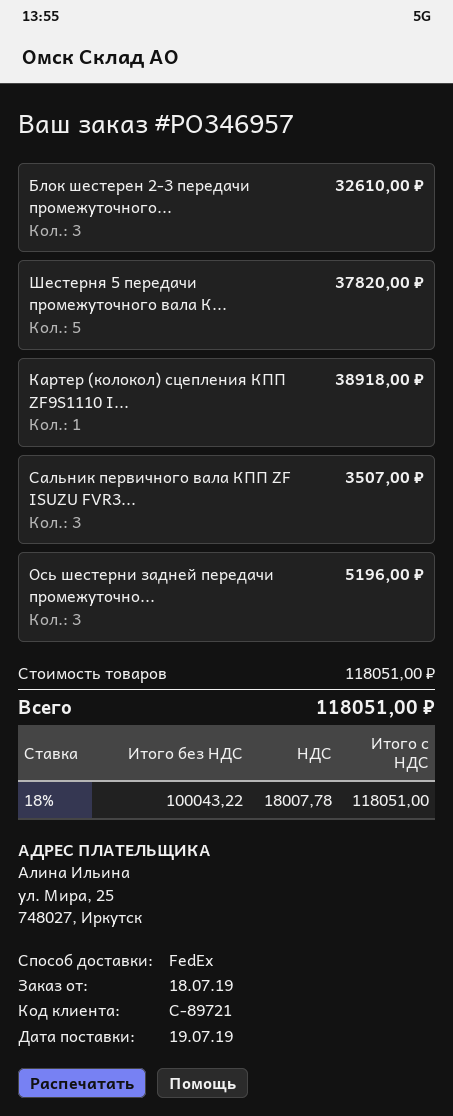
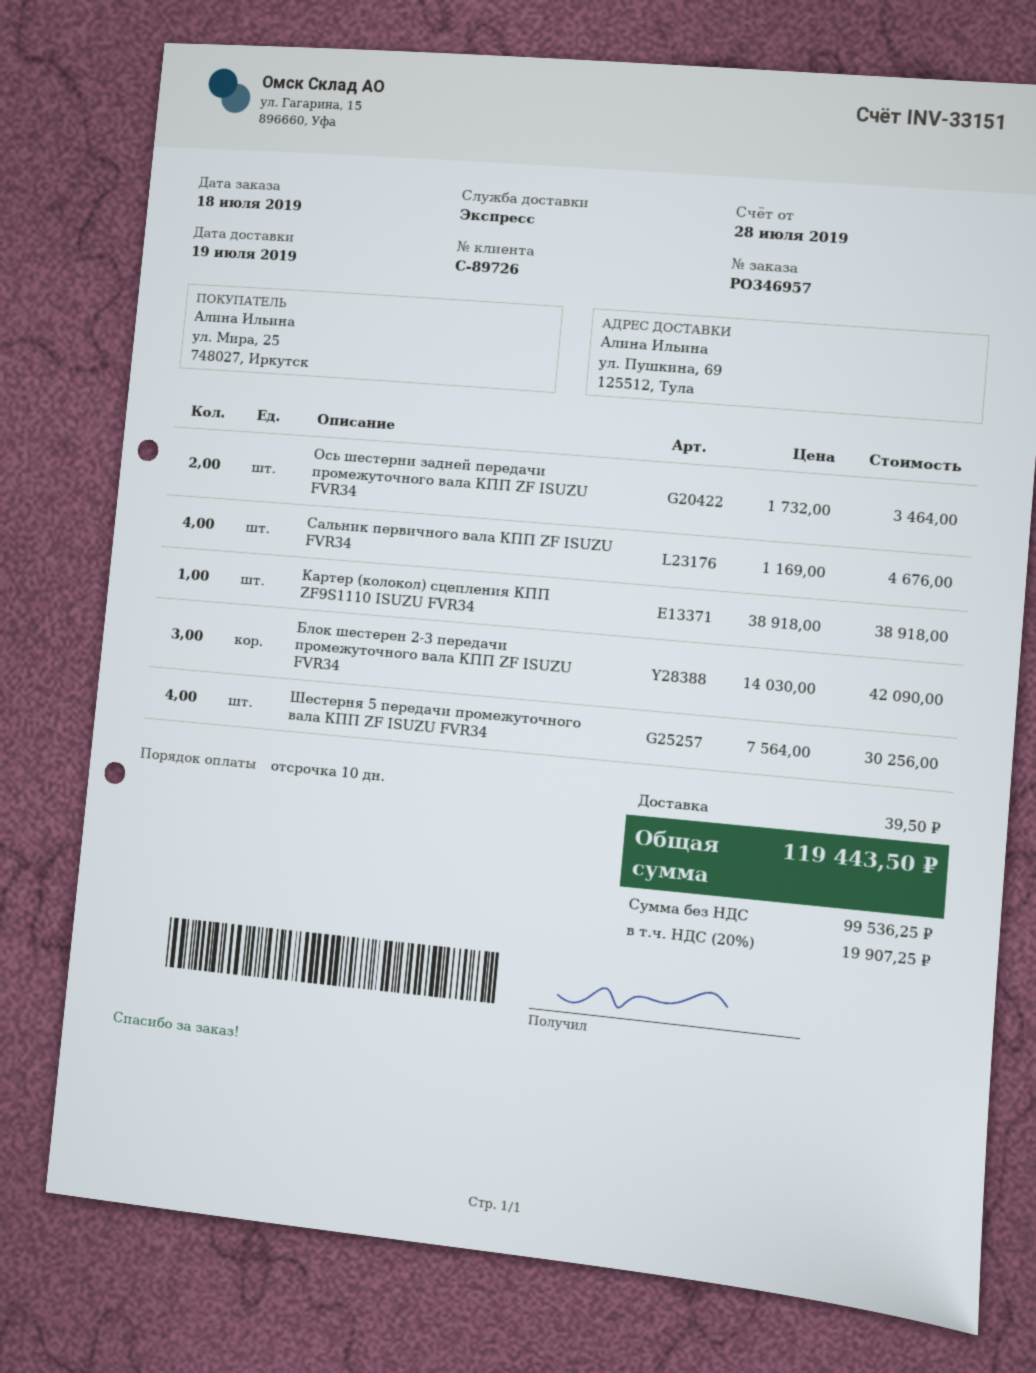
customer number: C-89721 -> C-89726
shipping method: FedEx -> express
Блок шестерен 2-3 передачи промежуточного...: 3 for 32610.00 -> 3 for 42090.00
Шестерня 5 передачи промежуточного вала К...: 5 for 37820.00 -> 4 for 30256.00
Сальник первичного вала КПП ZF ISUZU FVR3...: 3 for 3507.00 -> 4 for 4676.00
Ось шестерни задней передачи промежуточно...: 3 for 5196.00 -> 2 for 3464.00
shipping: none -> 39.50
net: 100043.22 -> 99536.25
tax: 18% = 18007.78 -> 20% = 19907.25
total: 118051.00 -> 119443.50

